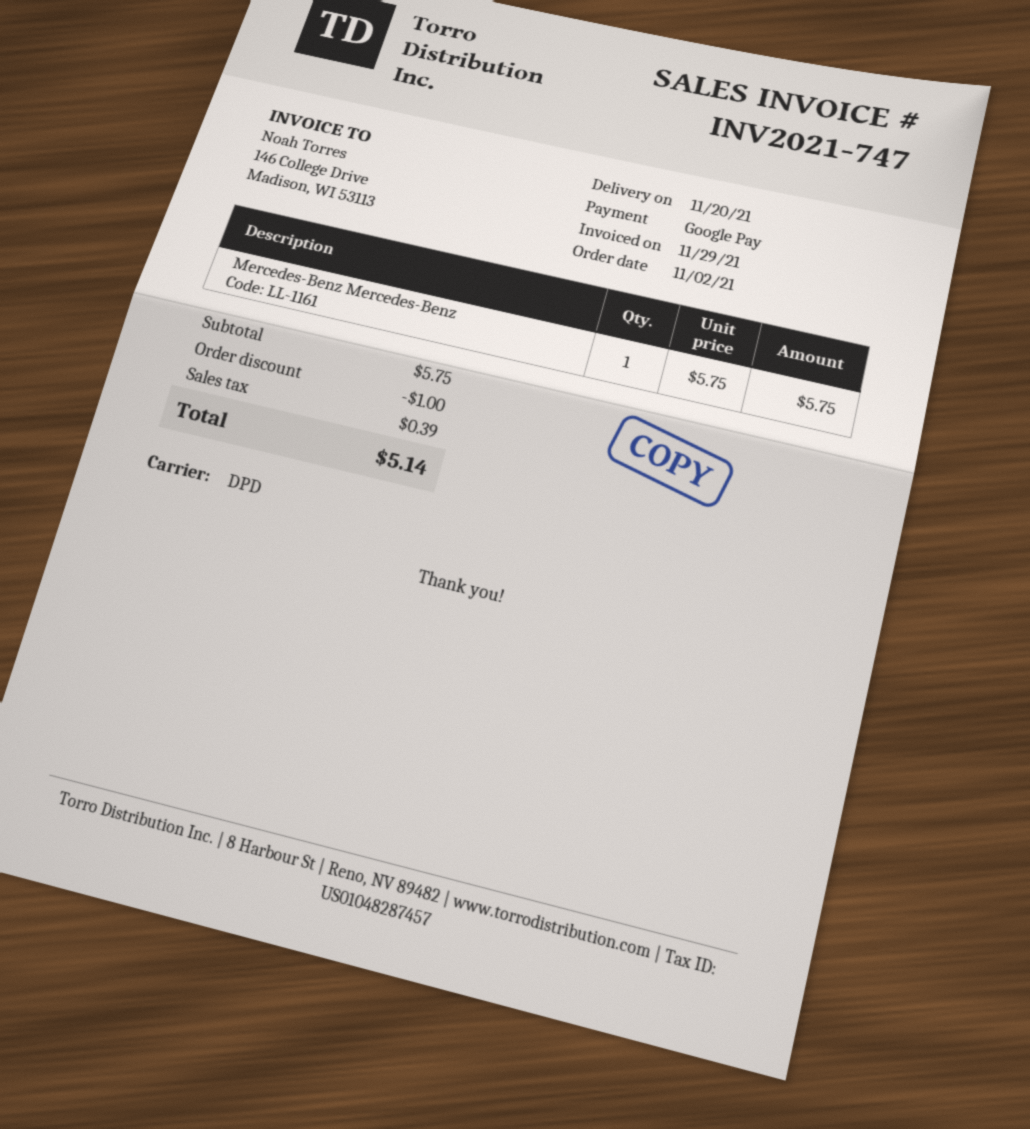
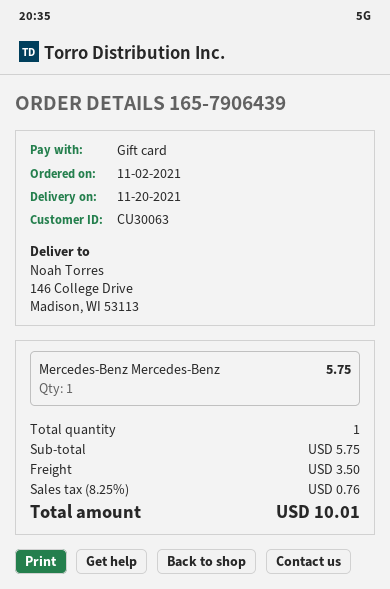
payment method: Google Pay -> gift card
discount: 1.00 -> none
shipping: none -> 3.50
tax: 0.39 -> 0.76
total: 5.14 -> 10.01

